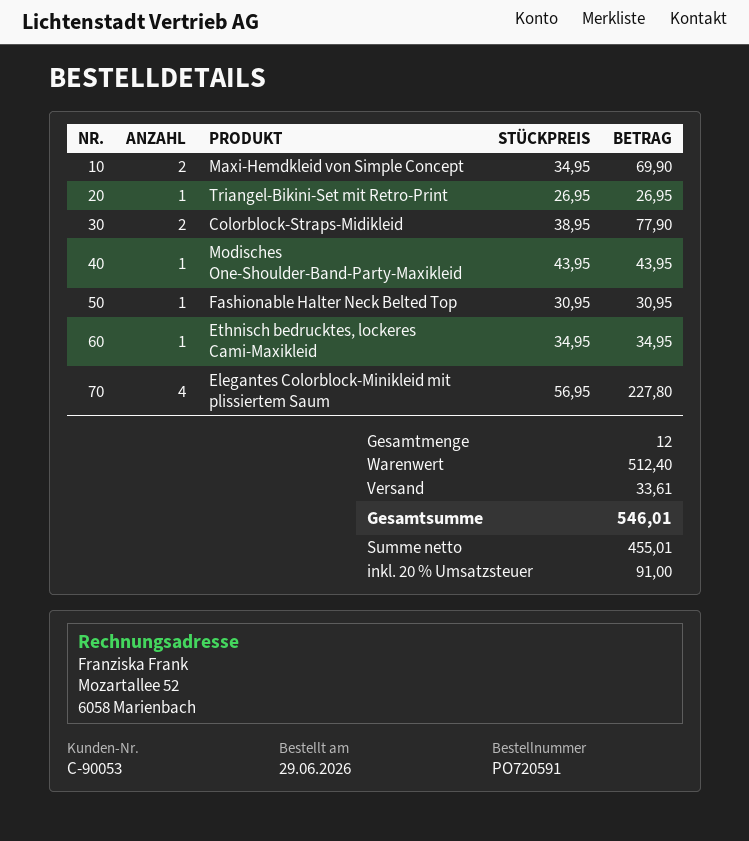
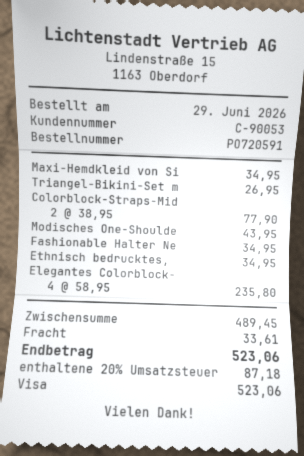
Maxi-Hemdkleid von Simple Concept: 2 x 34.95 = 69.90 -> 1 x 34.95 = 34.95
Fashionable Halter Neck Belted Top: 1 x 30.95 = 30.95 -> 1 x 34.95 = 34.95
Elegantes Colorblock-Minikleid mit plissiertem Saum: 4 x 56.95 = 227.80 -> 4 x 58.95 = 235.80
subtotal: 512.40 -> 489.45
tax: 20% = 91.00 -> 20% = 87.18
total: 546.01 -> 523.06

